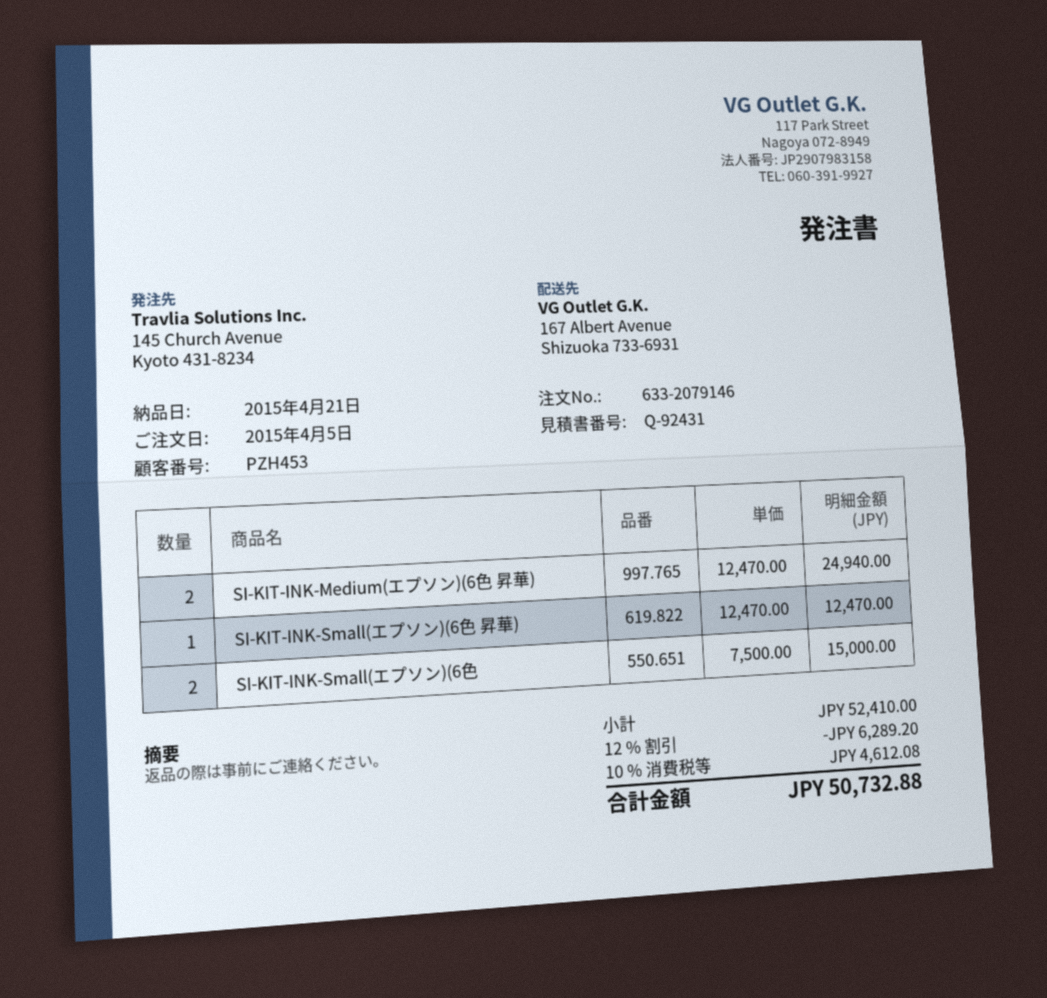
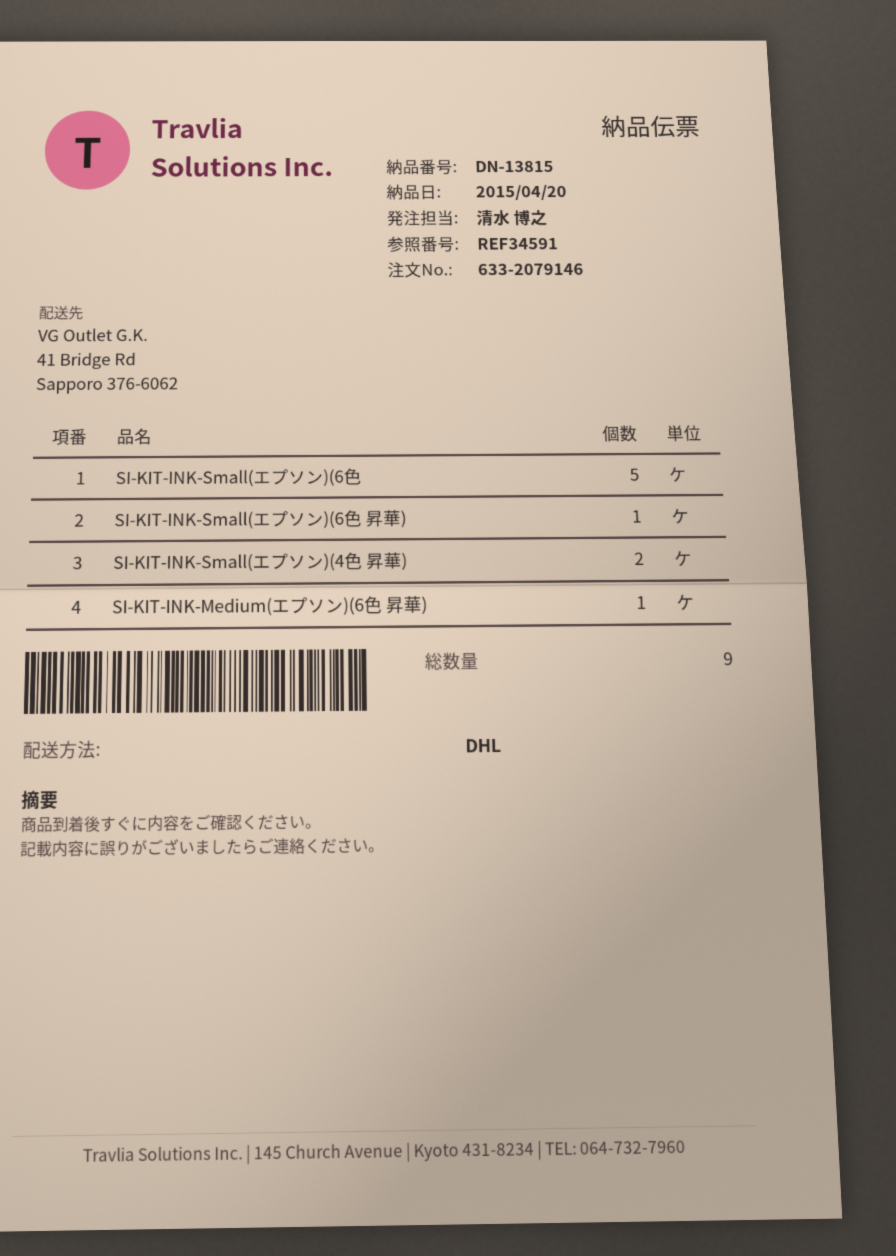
delivery date: 2015-04-21 -> 2015-04-20
ship to: 167 Albert Avenue, Shizuoka 733-6931 -> 41 Bridge Rd, Sapporo 376-6062
SI-KIT-INK-Medium(エプソン)(6色 昇華): 2 -> 1
SI-KIT-INK-Small(エプソン)(6色: 2 -> 5
SI-KIT-INK-Small(エプソン)(4色 昇華): none -> 2

